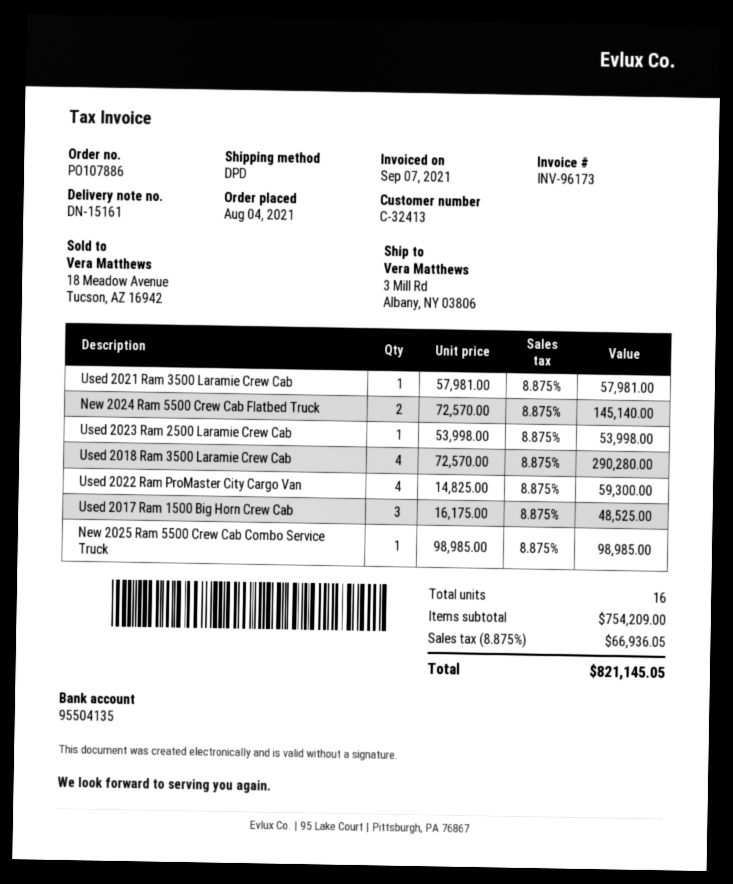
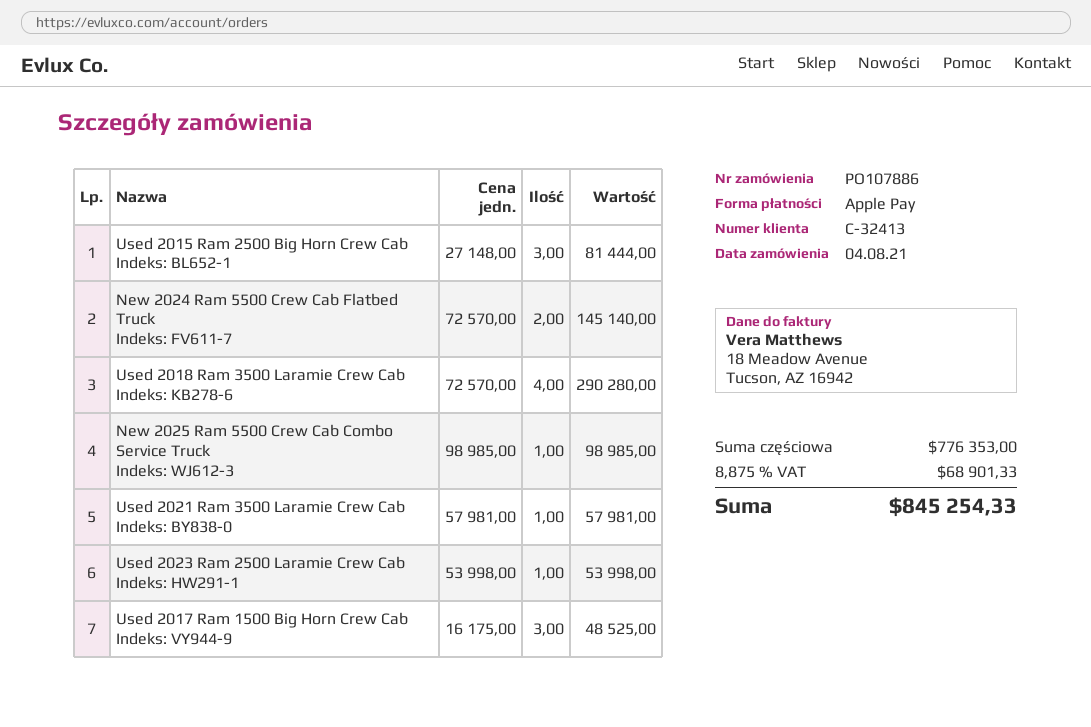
Used 2022 Ram ProMaster City Cargo Van: 4 x 14825.00 = 59300.00 -> none
Used 2015 Ram 2500 Big Horn Crew Cab: none -> 3 x 27148.00 = 81444.00
subtotal: 754209.00 -> 776353.00
tax: 8.875% = 66936.05 -> 8.875% = 68901.33
total: 821145.05 -> 845254.33

